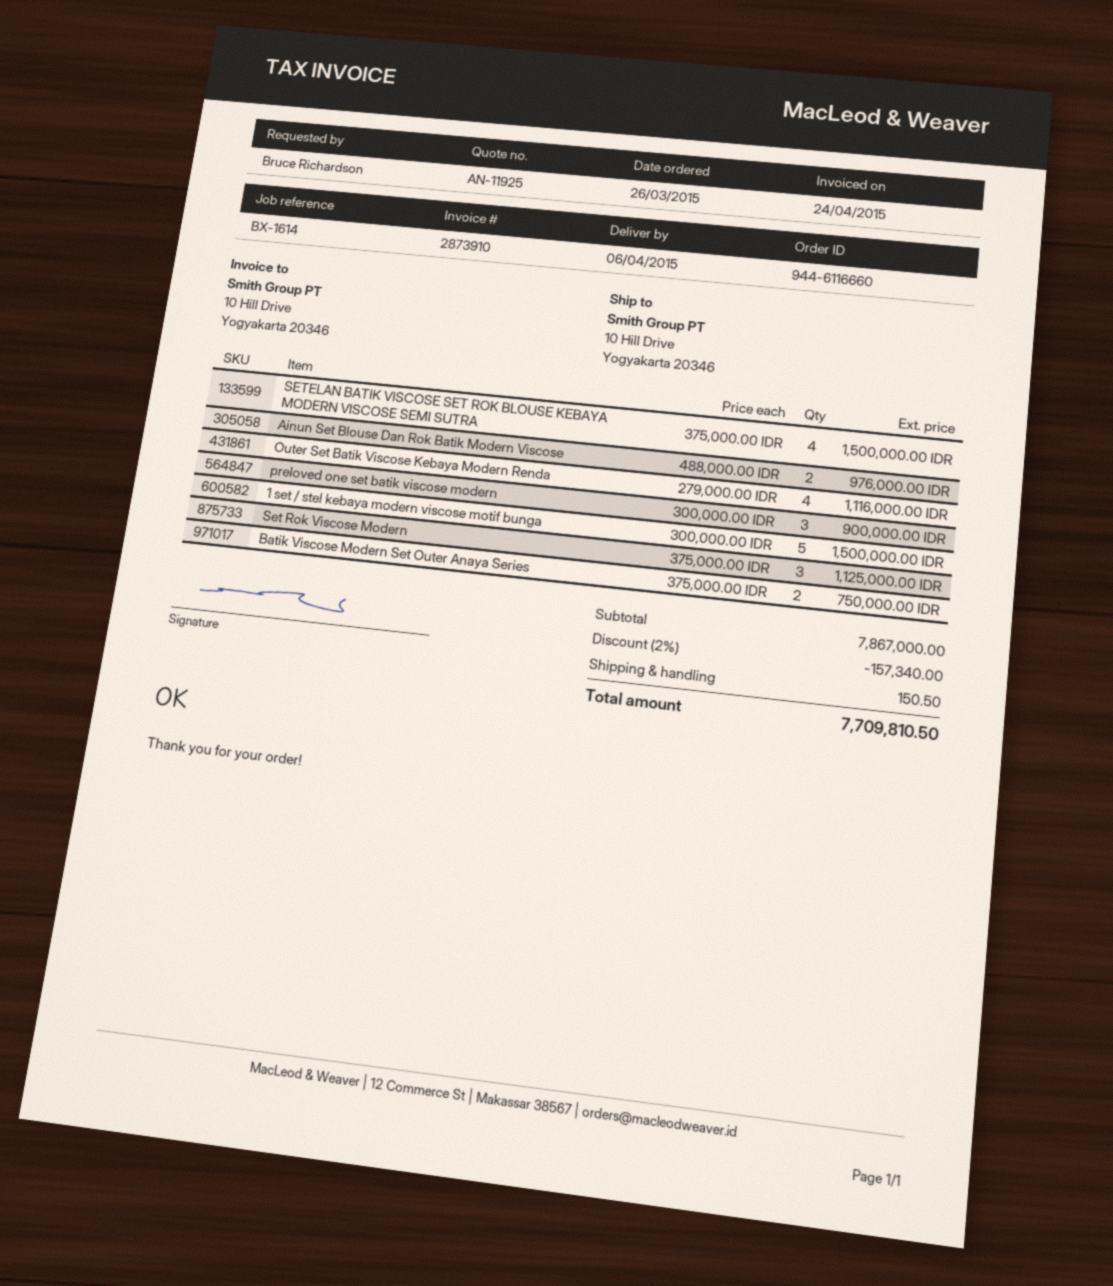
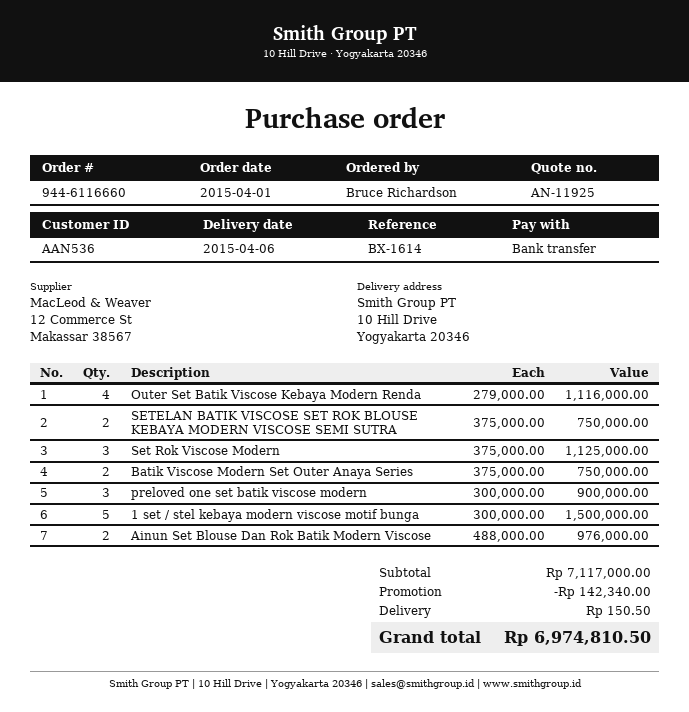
order date: 2015-03-26 -> 2015-04-01
SETELAN BATIK VISCOSE SET ROK BLOUSE KEBAYA MODERN VISCOSE SEMI SUTRA: 4 x 375000.00 = 1500000.00 -> 2 x 375000.00 = 750000.00
subtotal: 7867000.00 -> 7117000.00
discount: 157340.00 -> 142340.00
total: 7709810.50 -> 6974810.50

